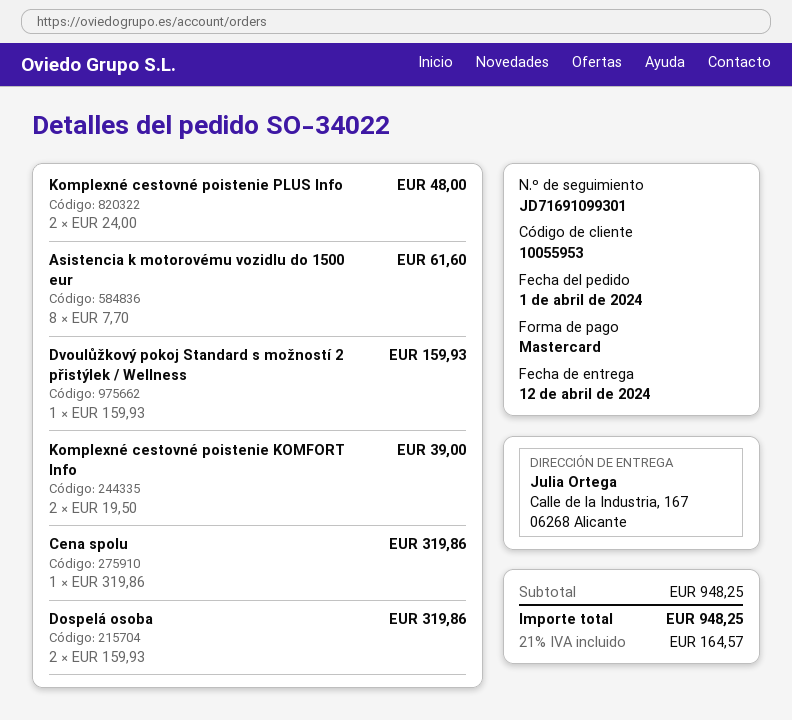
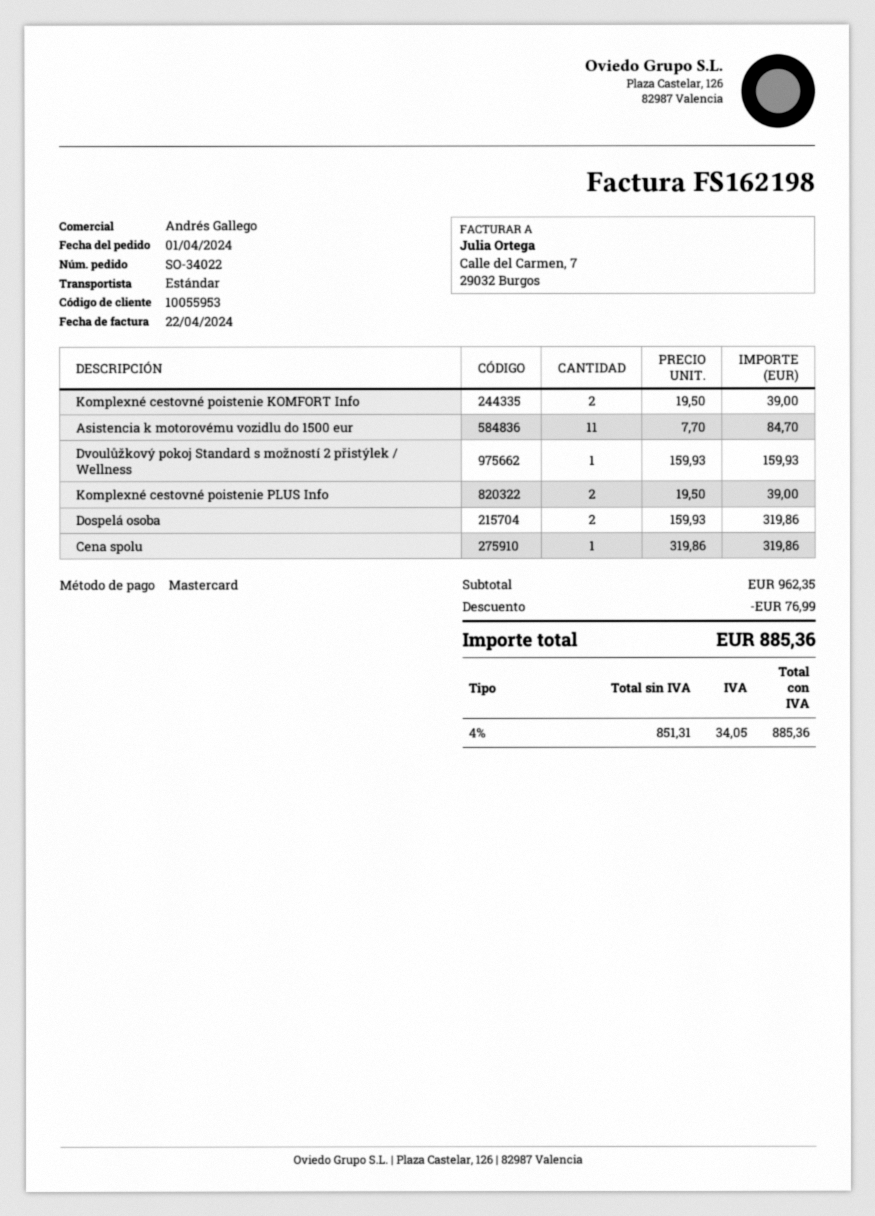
Komplexné cestovné poistenie PLUS Info: 2 x 24.00 = 48.00 -> 2 x 19.50 = 39.00
Asistencia k motorovému vozidlu do 1500 eur: 8 x 7.70 = 61.60 -> 11 x 7.70 = 84.70
subtotal: 948.25 -> 962.35
discount: none -> 76.99
tax: 21% = 164.57 -> 4% = 34.05
total: 948.25 -> 885.36

